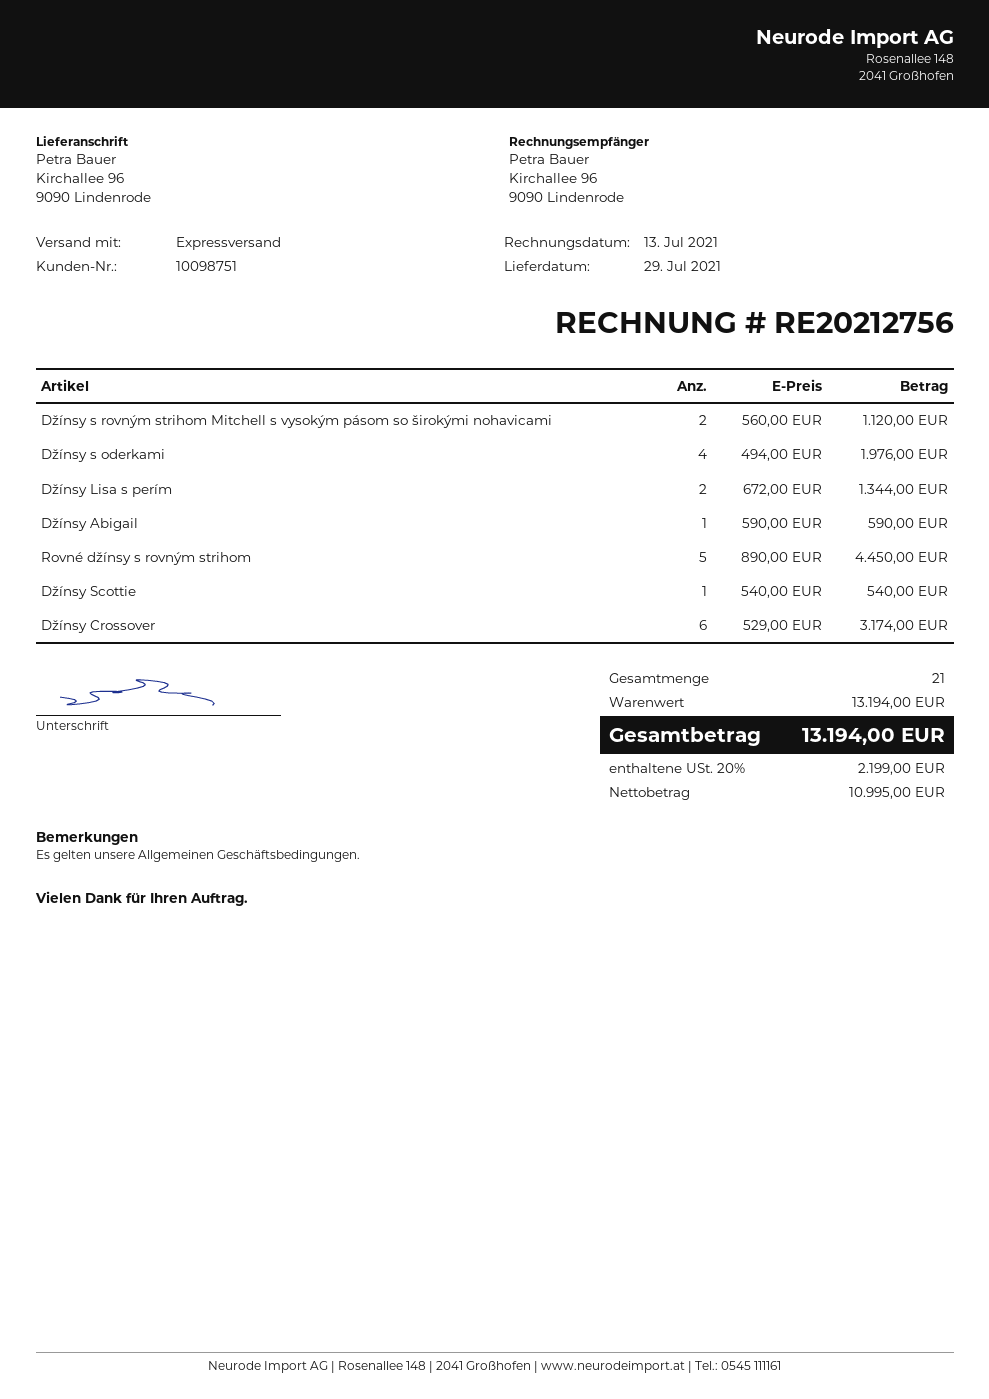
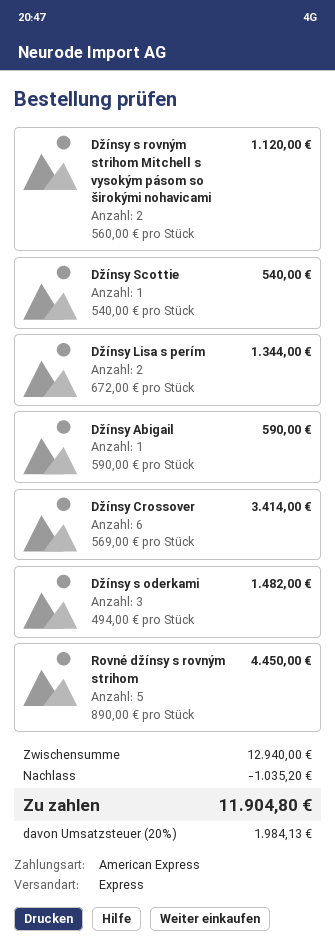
Džínsy s oderkami: 4 x 494.00 = 1976.00 -> 3 x 494.00 = 1482.00
Džínsy Crossover: 6 x 529.00 = 3174.00 -> 6 x 569.00 = 3414.00
subtotal: 13194.00 -> 12940.00
discount: none -> 1035.20
tax: 20% = 2199.00 -> 20% = 1984.13
total: 13194.00 -> 11904.80

